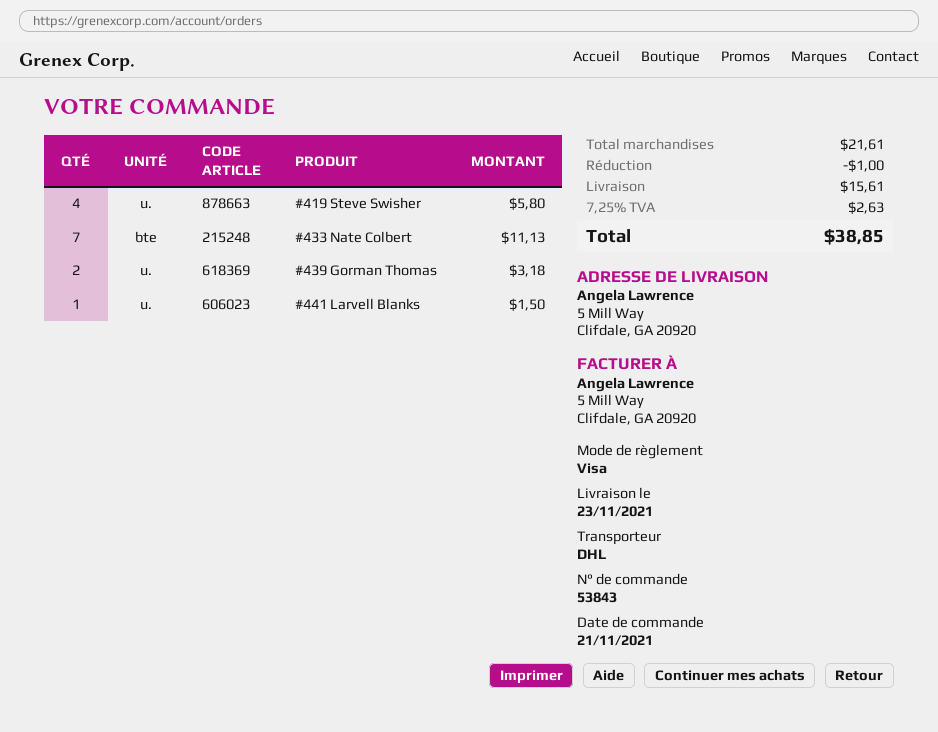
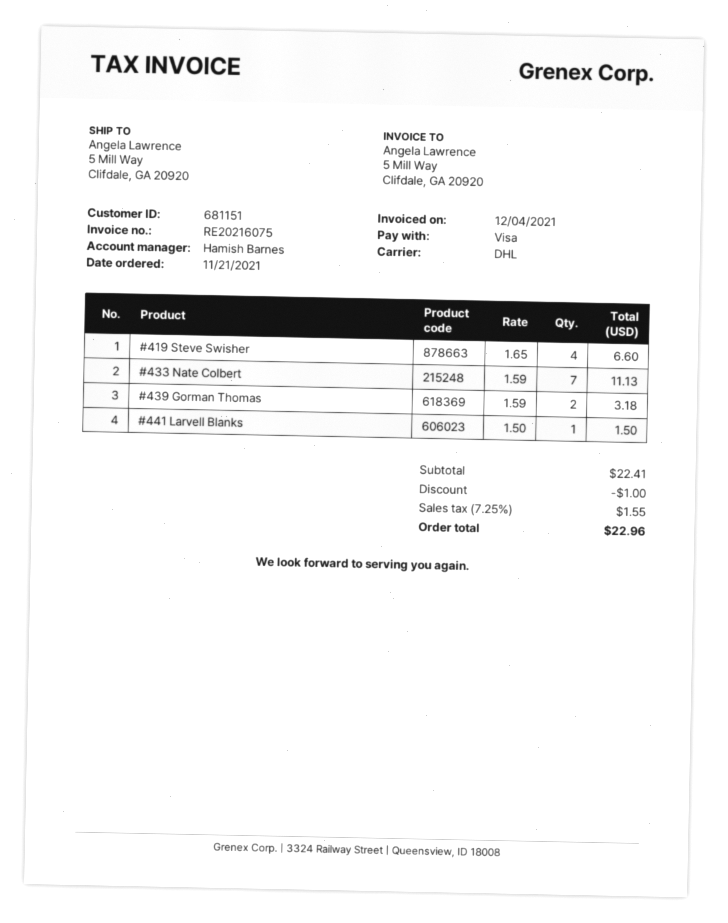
#419 Steve Swisher: 4 for 5.80 -> 4 for 6.60
subtotal: 21.61 -> 22.41
shipping: 15.61 -> none
tax: 7.25% = 2.63 -> 7.25% = 1.55
total: 38.85 -> 22.96

